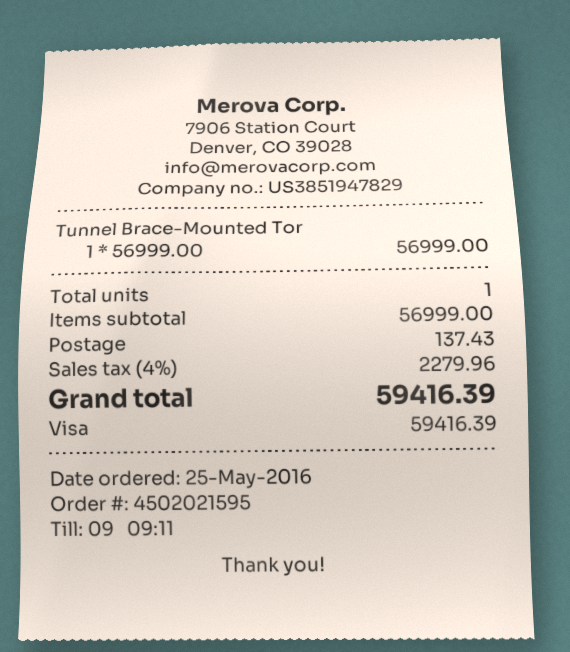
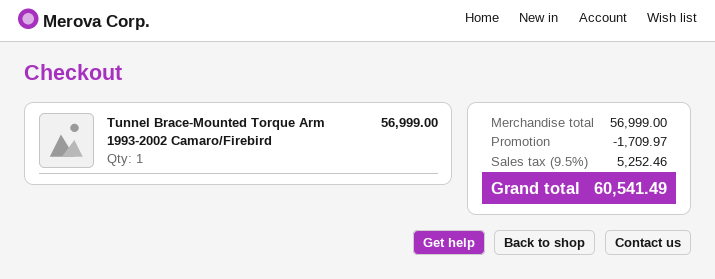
discount: none -> 1709.97
shipping: 137.43 -> none
tax: 4% = 2279.96 -> 9.5% = 5252.46
total: 59416.39 -> 60541.49

